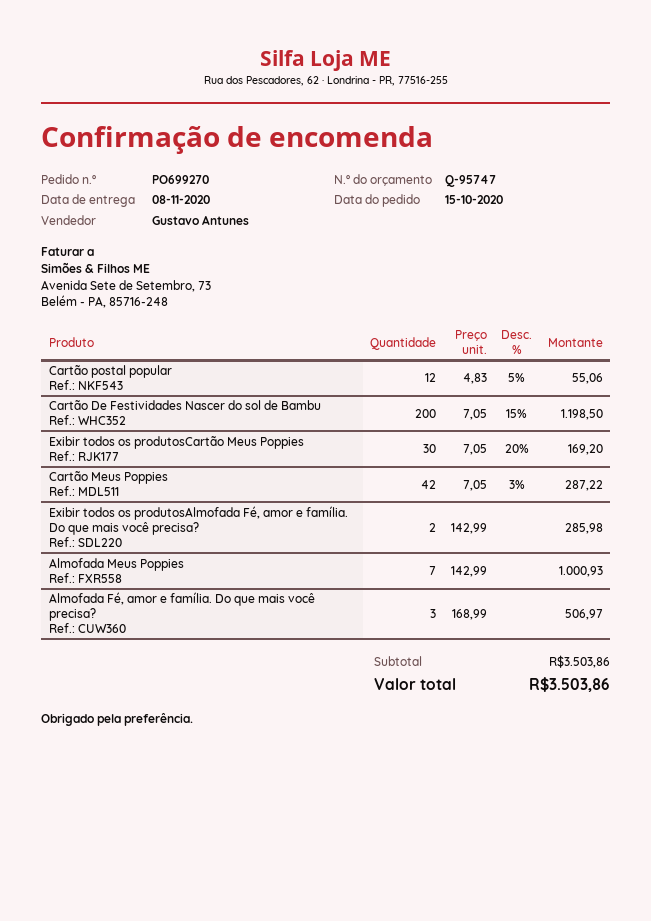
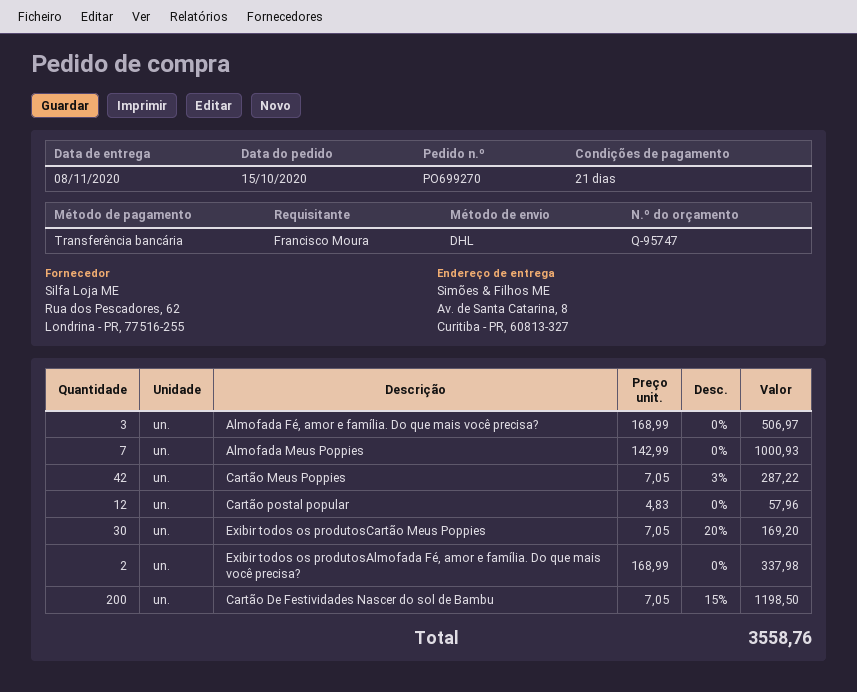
Cartão postal popular: 12 x 4.83 - 5% = 55.06 -> 12 x 4.83 = 57.96
Exibir todos os produtosAlmofada Fé, amor e família. Do que mais você precisa?: 2 x 142.99 = 285.98 -> 2 x 168.99 = 337.98
total: 3503.86 -> 3558.76

